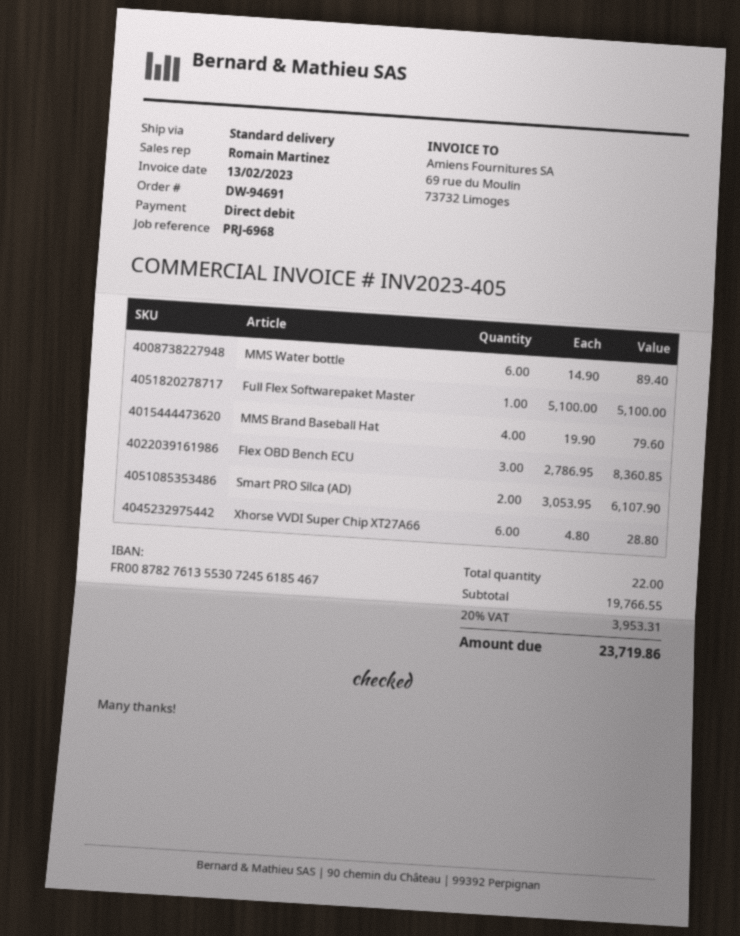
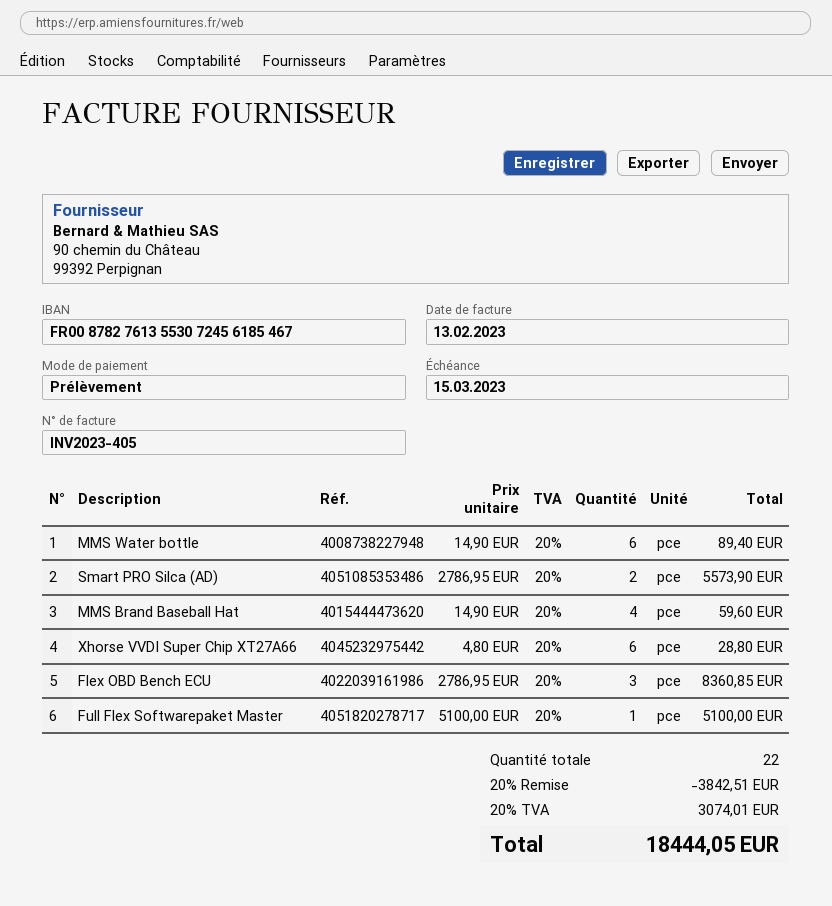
MMS Brand Baseball Hat: 4 x 19.90 = 79.60 -> 4 x 14.90 = 59.60
Smart PRO Silca (AD): 2 x 3053.95 = 6107.90 -> 2 x 2786.95 = 5573.90
discount: none -> 20% = 3842.51
tax: 20% = 3953.31 -> 20% = 3074.01
total: 23719.86 -> 18444.05

